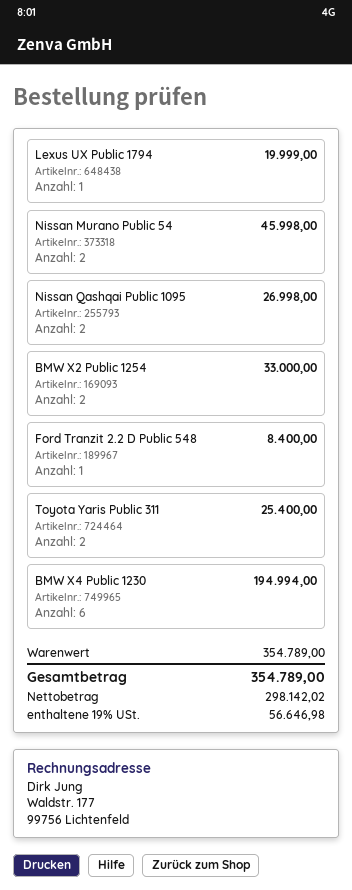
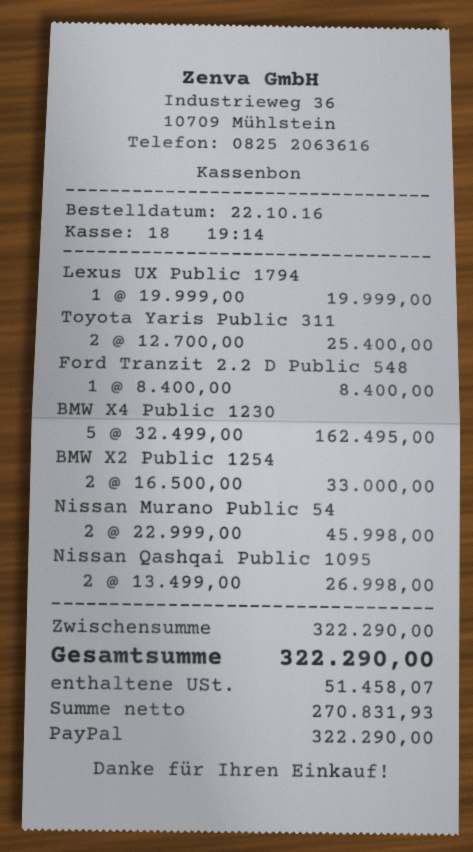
BMW X4 Public 1230: 6 for 194994.00 -> 5 for 162495.00
subtotal: 354789.00 -> 322290.00
net: 298142.02 -> 270831.93
tax: 56646.98 -> 51458.07
total: 354789.00 -> 322290.00

